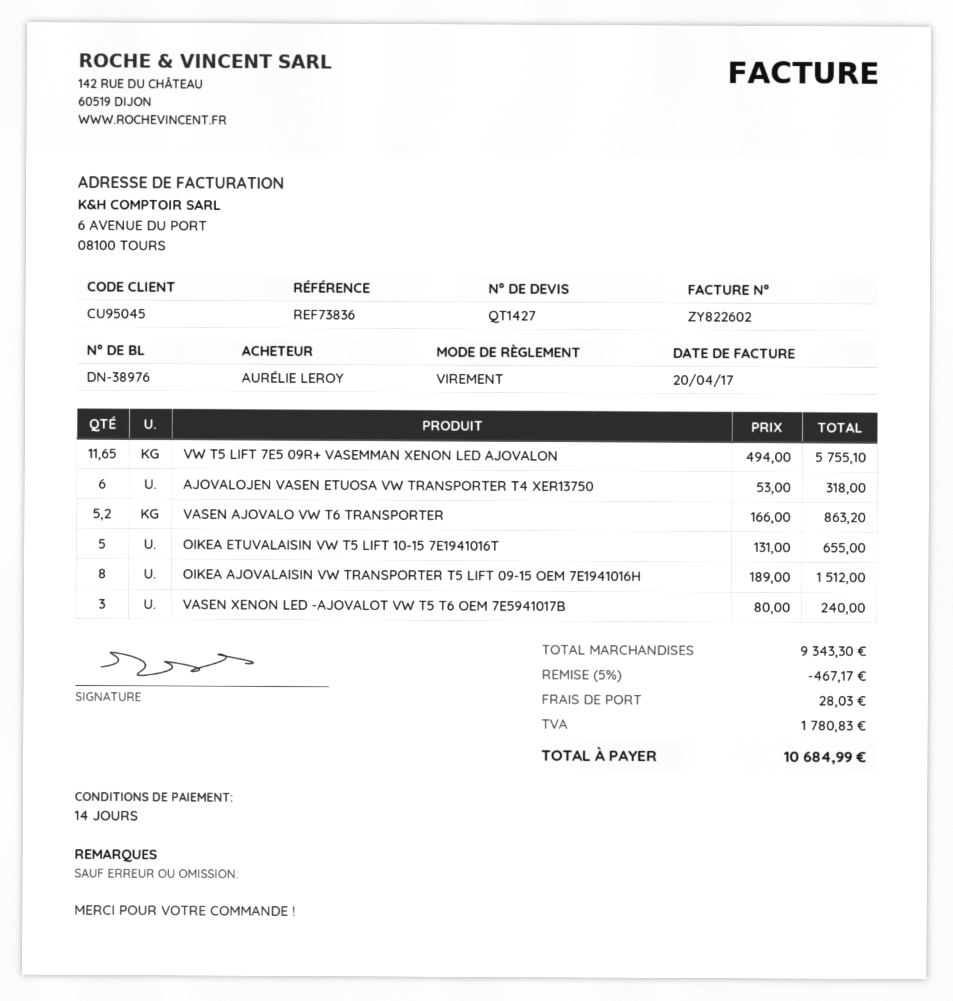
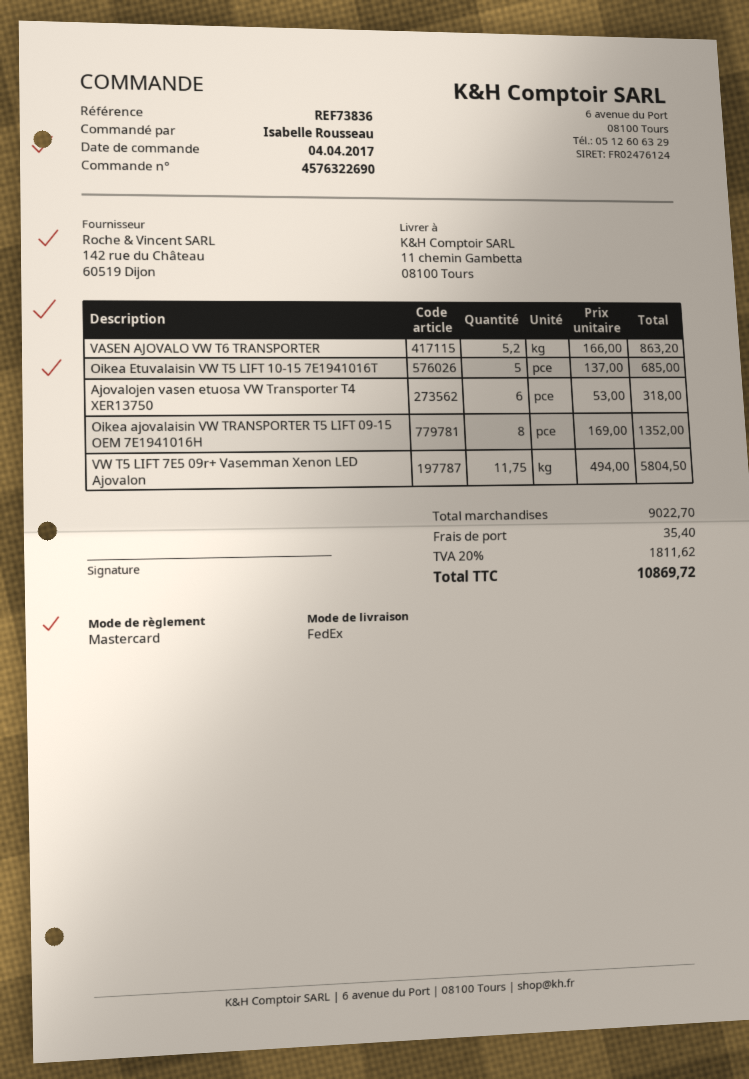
ordered by: AURÉLIE LEROY -> Isabelle Rousseau
payment method: bank transfer -> Mastercard
VW T5 LIFT 7E5 09R+ VASEMMAN XENON LED AJOVALON: 11.65 x 494.00 = 5755.10 -> 11.75 x 494.00 = 5804.50
OIKEA ETUVALAISIN VW T5 LIFT 10-15 7E1941016T: 5 x 131.00 = 655.00 -> 5 x 137.00 = 685.00
OIKEA AJOVALAISIN VW TRANSPORTER T5 LIFT 09-15 OEM 7E1941016H: 8 x 189.00 = 1512.00 -> 8 x 169.00 = 1352.00
VASEN XENON LED -AJOVALOT VW T5 T6 OEM 7E5941017B: 3 x 80.00 = 240.00 -> none
subtotal: 9343.30 -> 9022.70
discount: 5% = 467.17 -> none
shipping: 28.03 -> 35.40
tax: 1780.83 -> 1811.62
total: 10684.99 -> 10869.72

